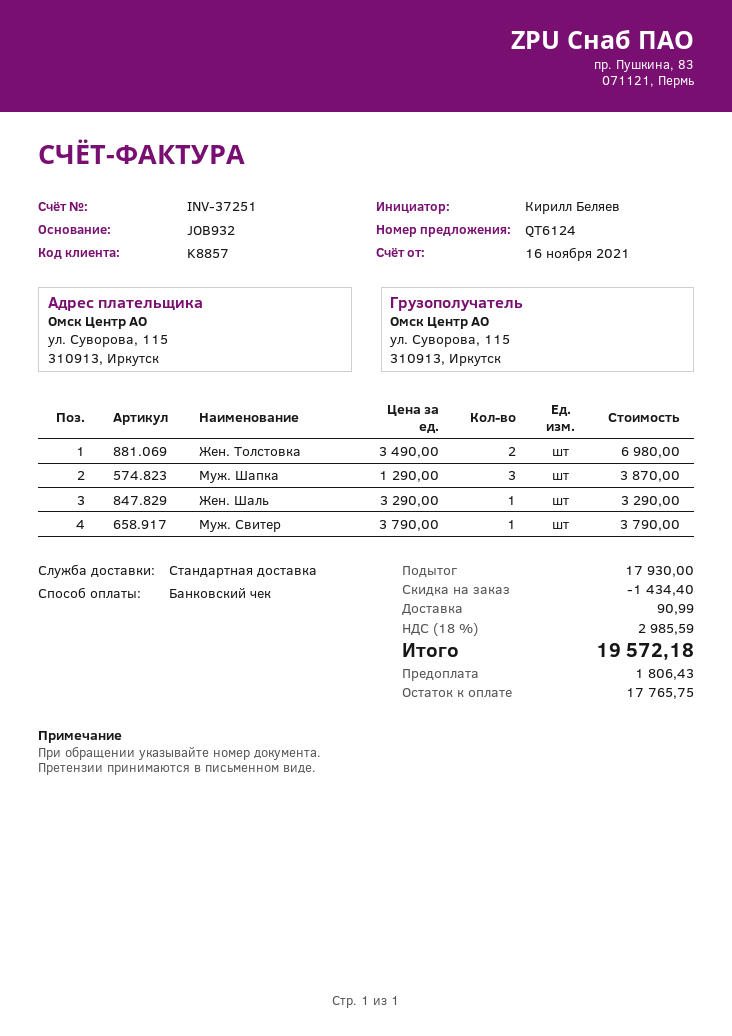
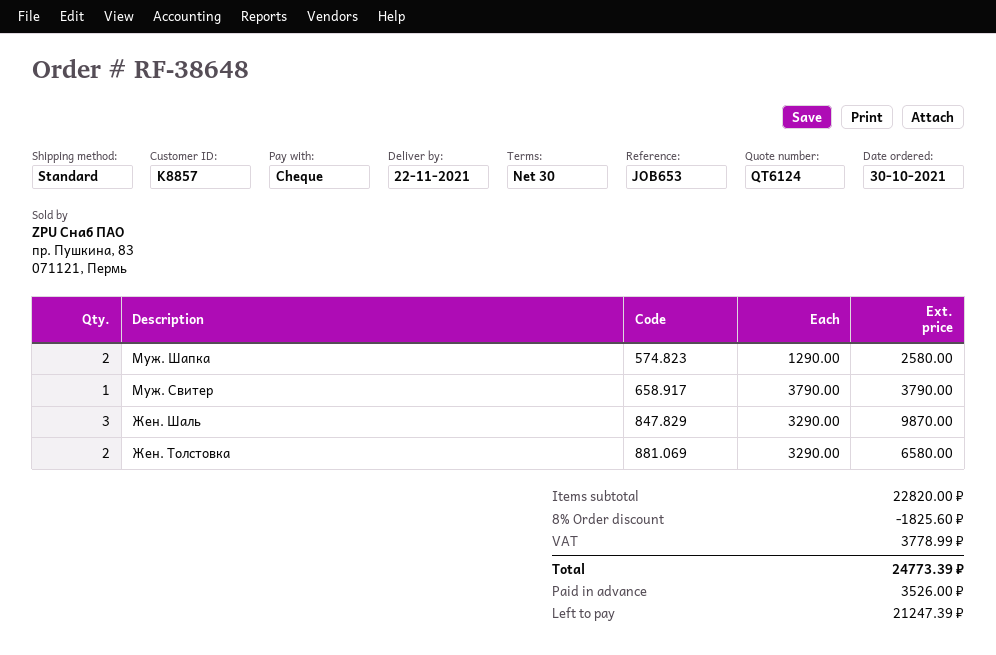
reference: JOB932 -> JOB653
Жен. Толстовка: 2 x 3490.00 = 6980.00 -> 2 x 3290.00 = 6580.00
Муж. Шапка: 3 x 1290.00 = 3870.00 -> 2 x 1290.00 = 2580.00
Жен. Шаль: 1 x 3290.00 = 3290.00 -> 3 x 3290.00 = 9870.00
subtotal: 17930.00 -> 22820.00
discount: 1434.40 -> 1825.60
shipping: 90.99 -> none
tax: 2985.59 -> 3778.99
total: 19572.18 -> 24773.39
deposit: 1806.43 -> 3526.00
balance: 17765.75 -> 21247.39

